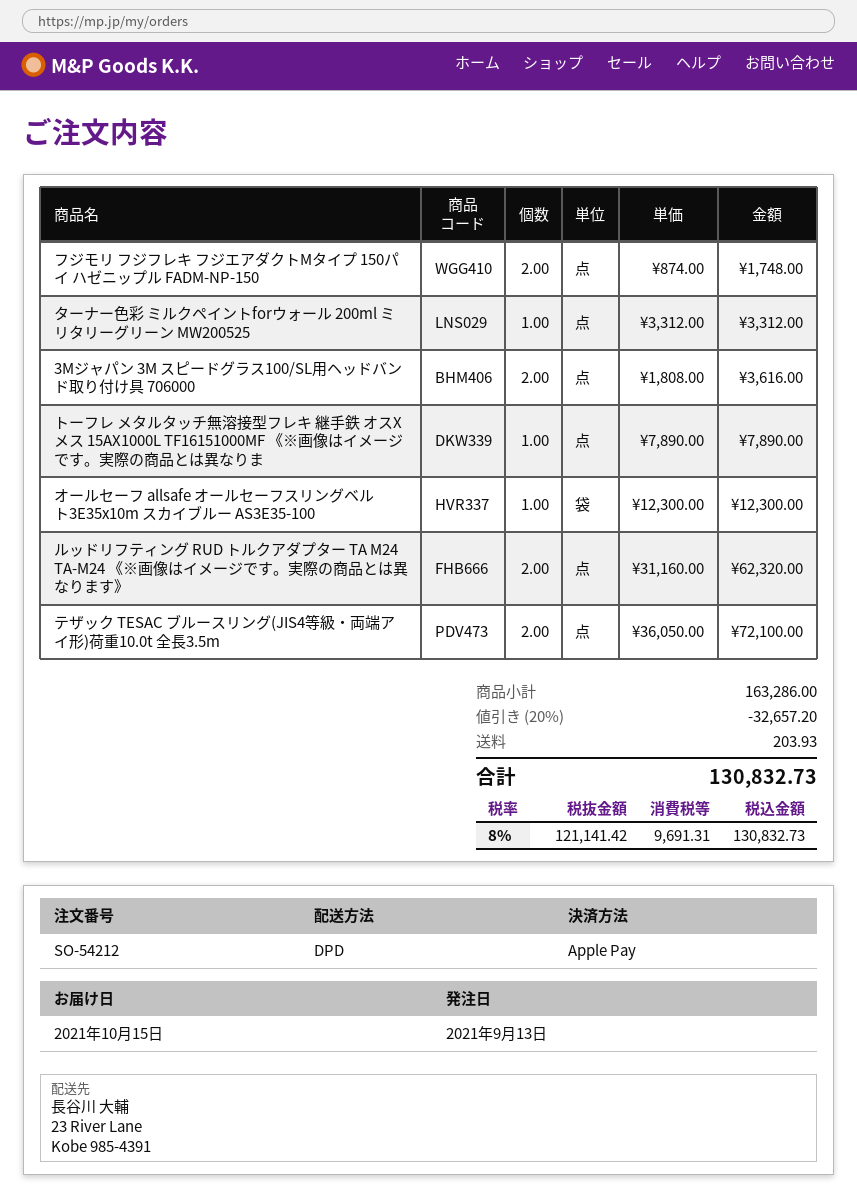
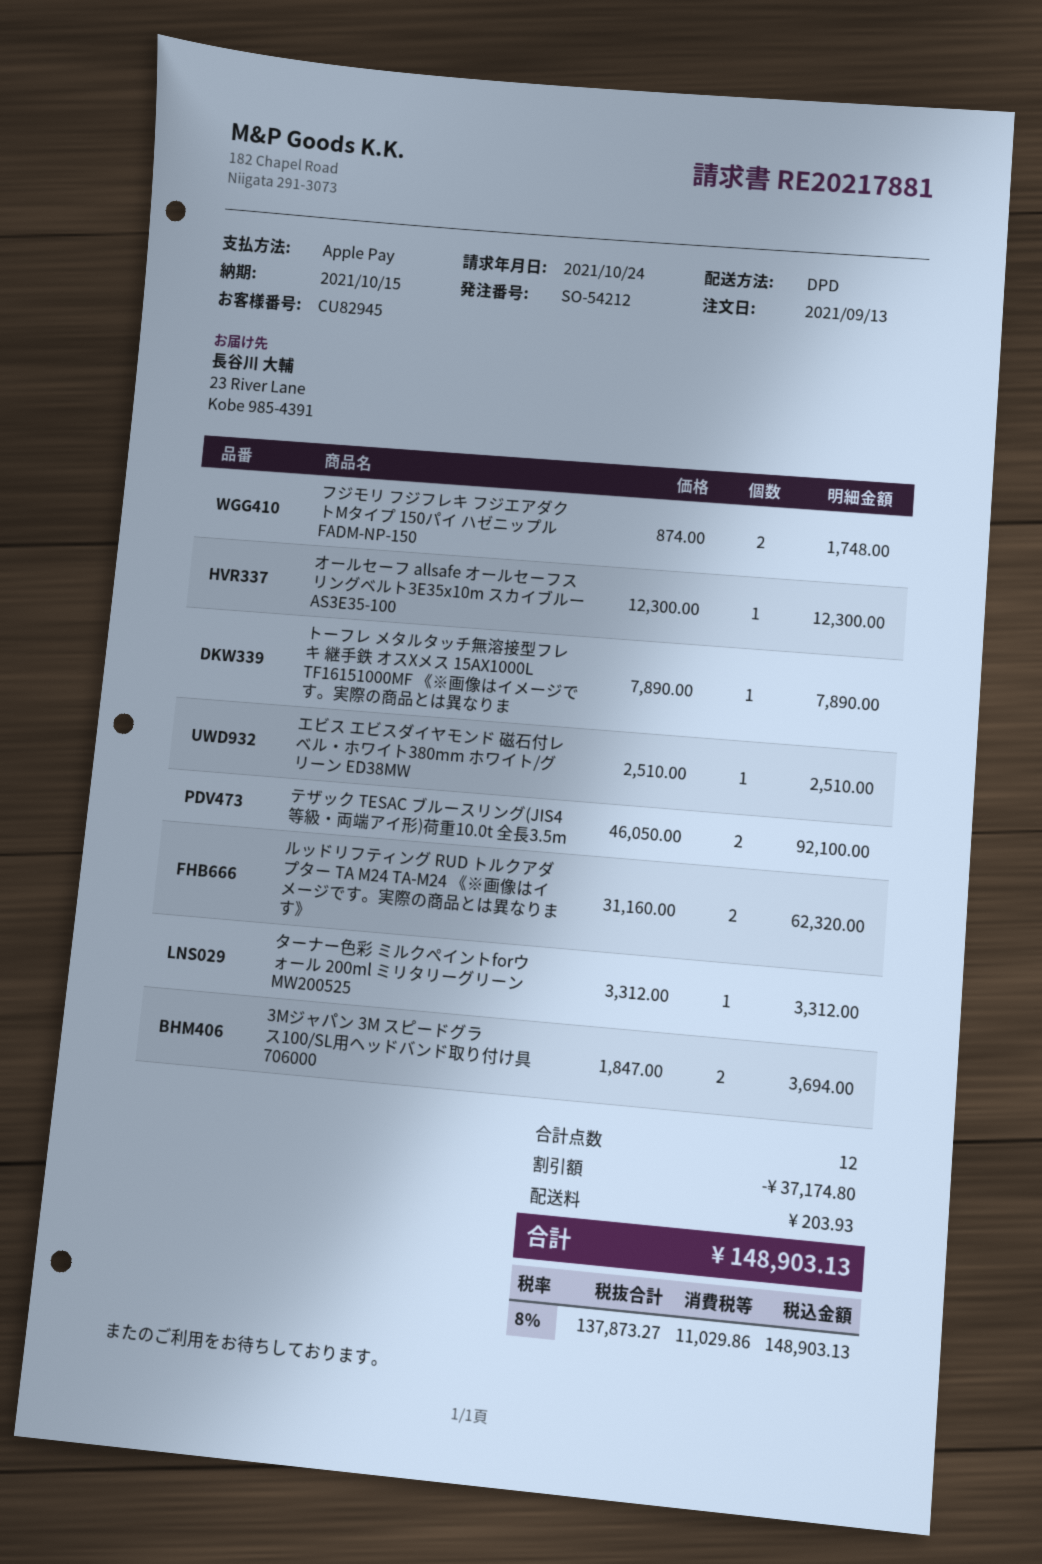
3Mジャパン 3M スピードグラス100/SL用ヘッドバンド取り付け具 706000: 2 x 1808.00 = 3616.00 -> 2 x 1847.00 = 3694.00
テザック TESAC ブルースリング(JIS4等級・両端アイ形)荷重10.0t 全長3.5m: 2 x 36050.00 = 72100.00 -> 2 x 46050.00 = 92100.00
エビス エビスダイヤモンド 磁石付レベル・ホワイト380mm ホワイト/グリーン ED38MW: none -> 1 x 2510.00 = 2510.00
discount: 32657.20 -> 37174.80
net: 121141.42 -> 137873.27
tax: 8% = 9691.31 -> 8% = 11029.86
total: 130832.73 -> 148903.13

